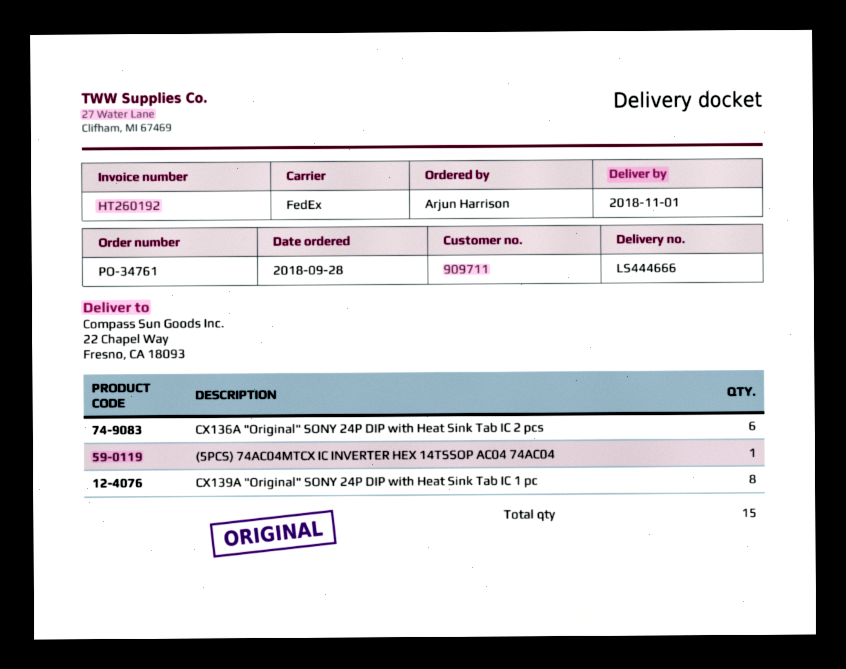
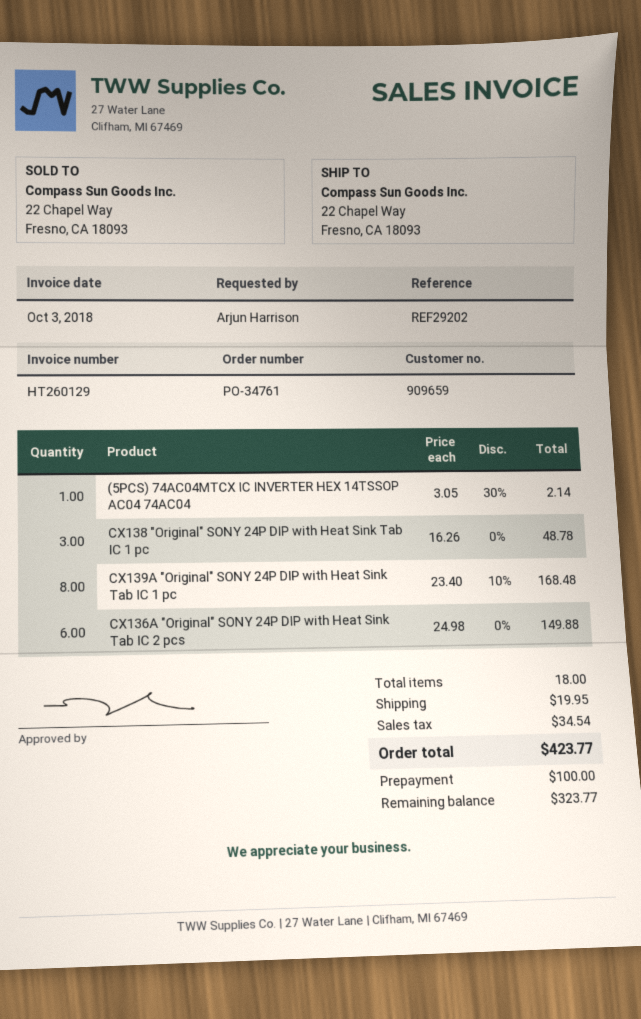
invoice number: HT260192 -> HT260129
customer number: 909711 -> 909659
CX138 "Original" SONY 24P DIP with Heat Sink Tab IC 1 pc: none -> 3
total quantity: 15 -> 18

